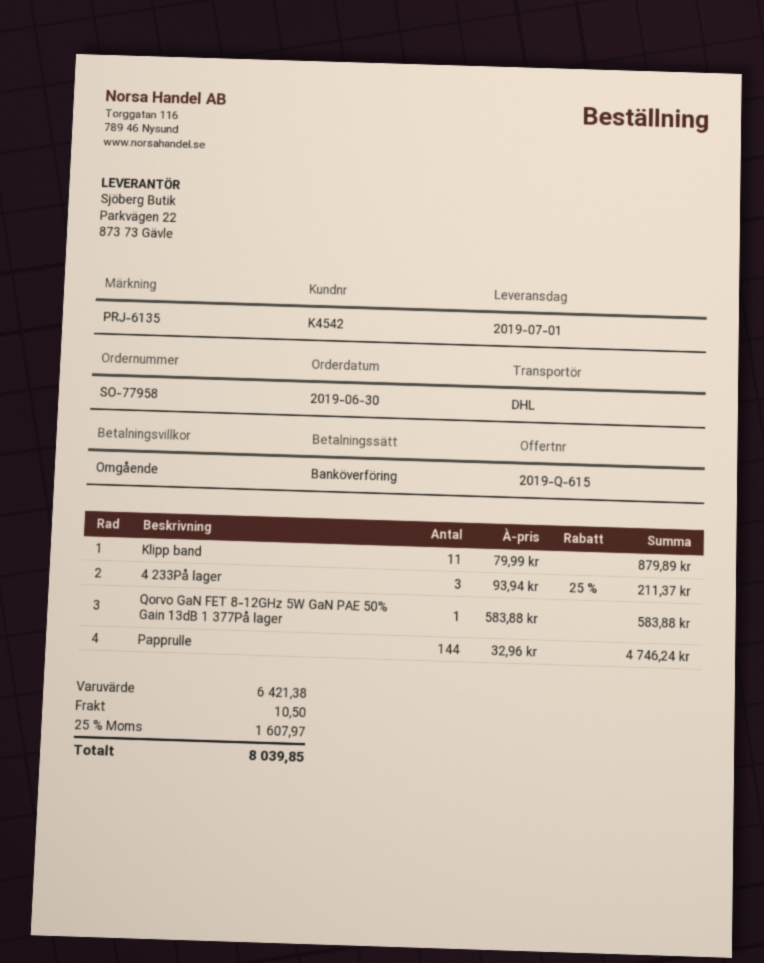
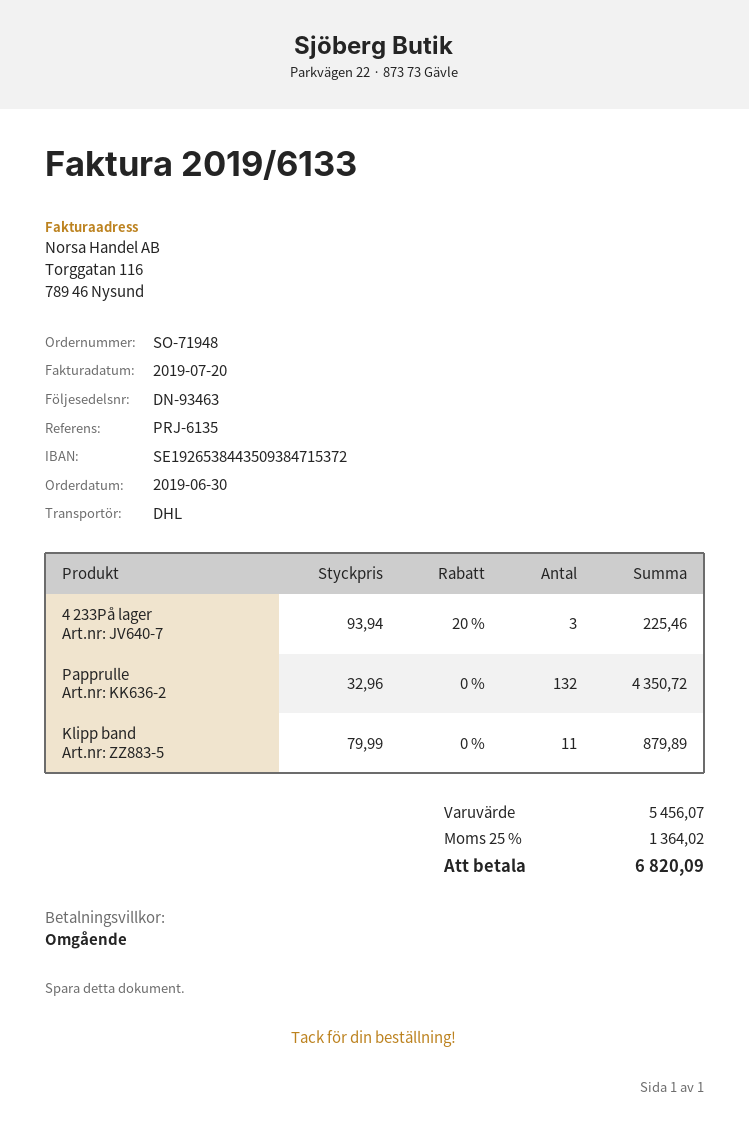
order number: SO-77958 -> SO-71948
4 233På lager: 3 x 93.94 - 25% = 211.37 -> 3 x 93.94 - 20% = 225.46
Qorvo GaN FET 8-12GHz 5W GaN PAE 50% Gain 13dB 1 377På lager: 1 x 583.88 = 583.88 -> none
Papprulle: 144 x 32.96 = 4746.24 -> 132 x 32.96 = 4350.72
subtotal: 6421.38 -> 5456.07
shipping: 10.50 -> none
tax: 25% = 1607.97 -> 25% = 1364.02
total: 8039.85 -> 6820.09

